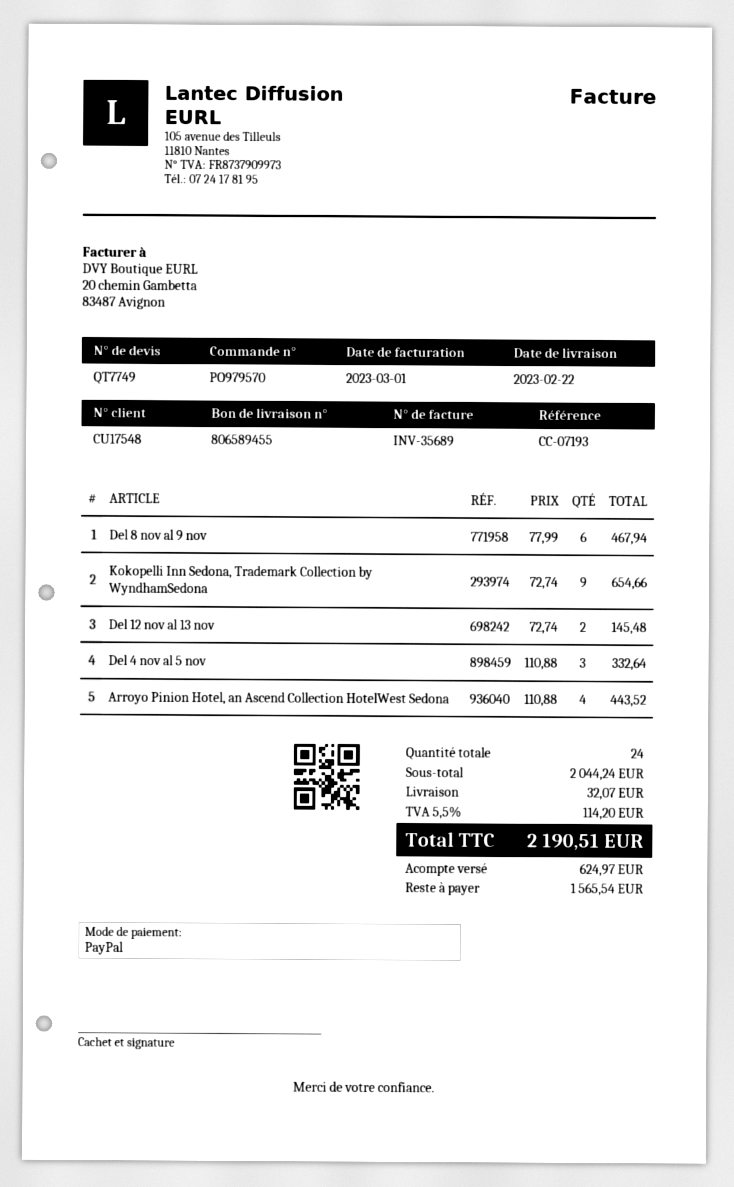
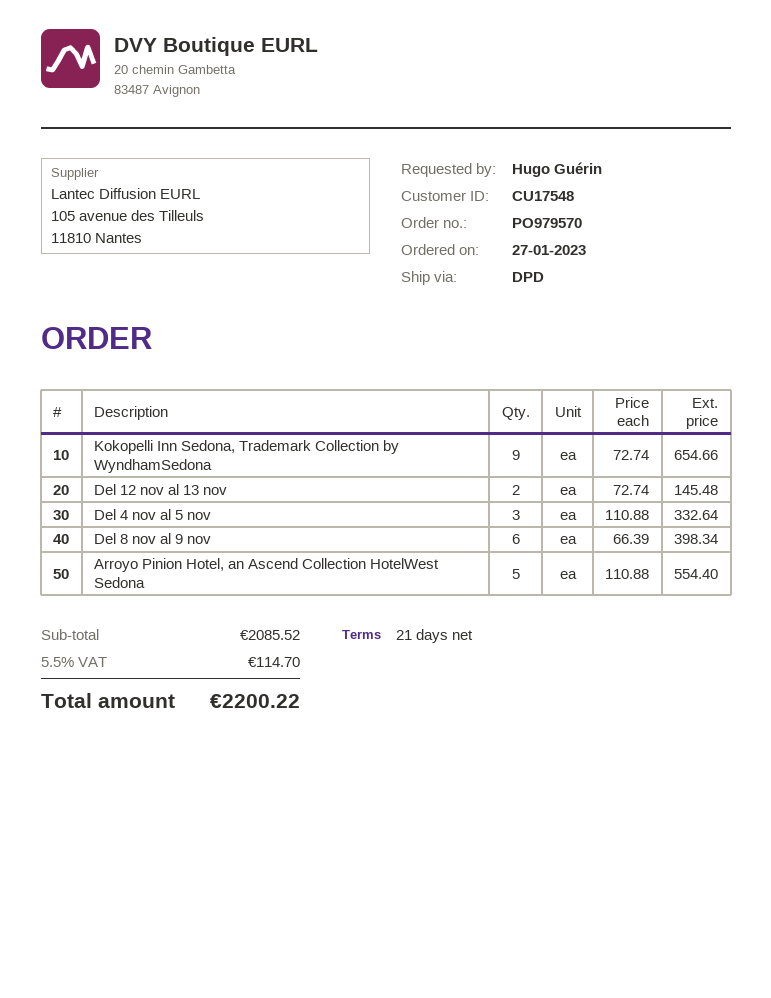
Del 8 nov al 9 nov: 6 x 77.99 = 467.94 -> 6 x 66.39 = 398.34
Arroyo Pinion Hotel, an Ascend Collection HotelWest Sedona: 4 x 110.88 = 443.52 -> 5 x 110.88 = 554.40
subtotal: 2044.24 -> 2085.52
shipping: 32.07 -> none
tax: 5.5% = 114.20 -> 5.5% = 114.70
total: 2190.51 -> 2200.22

